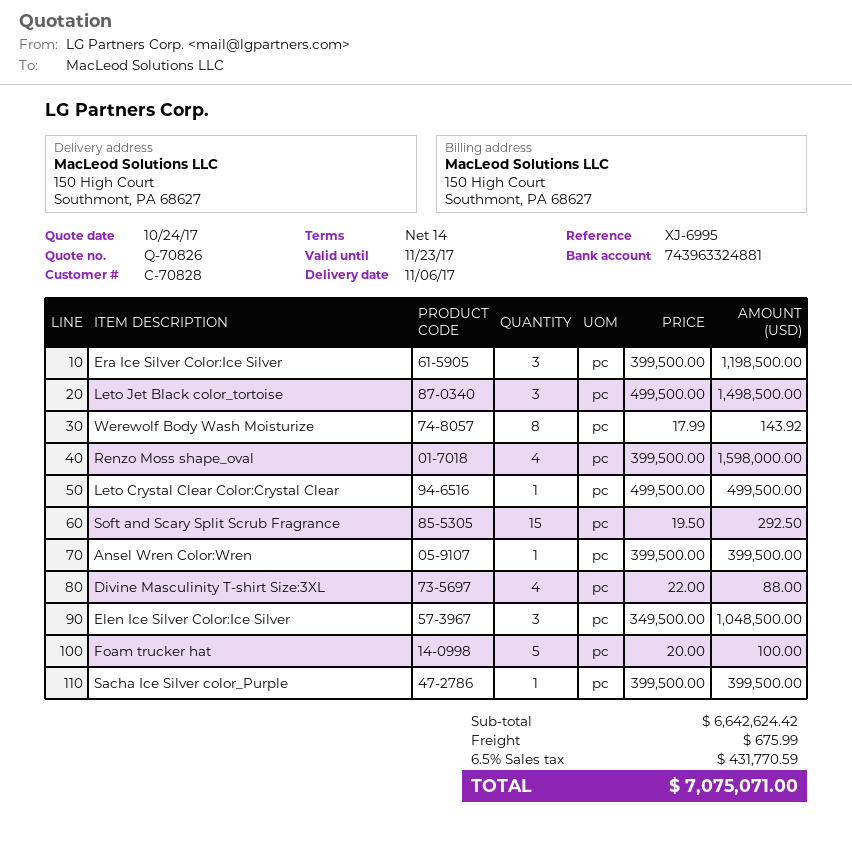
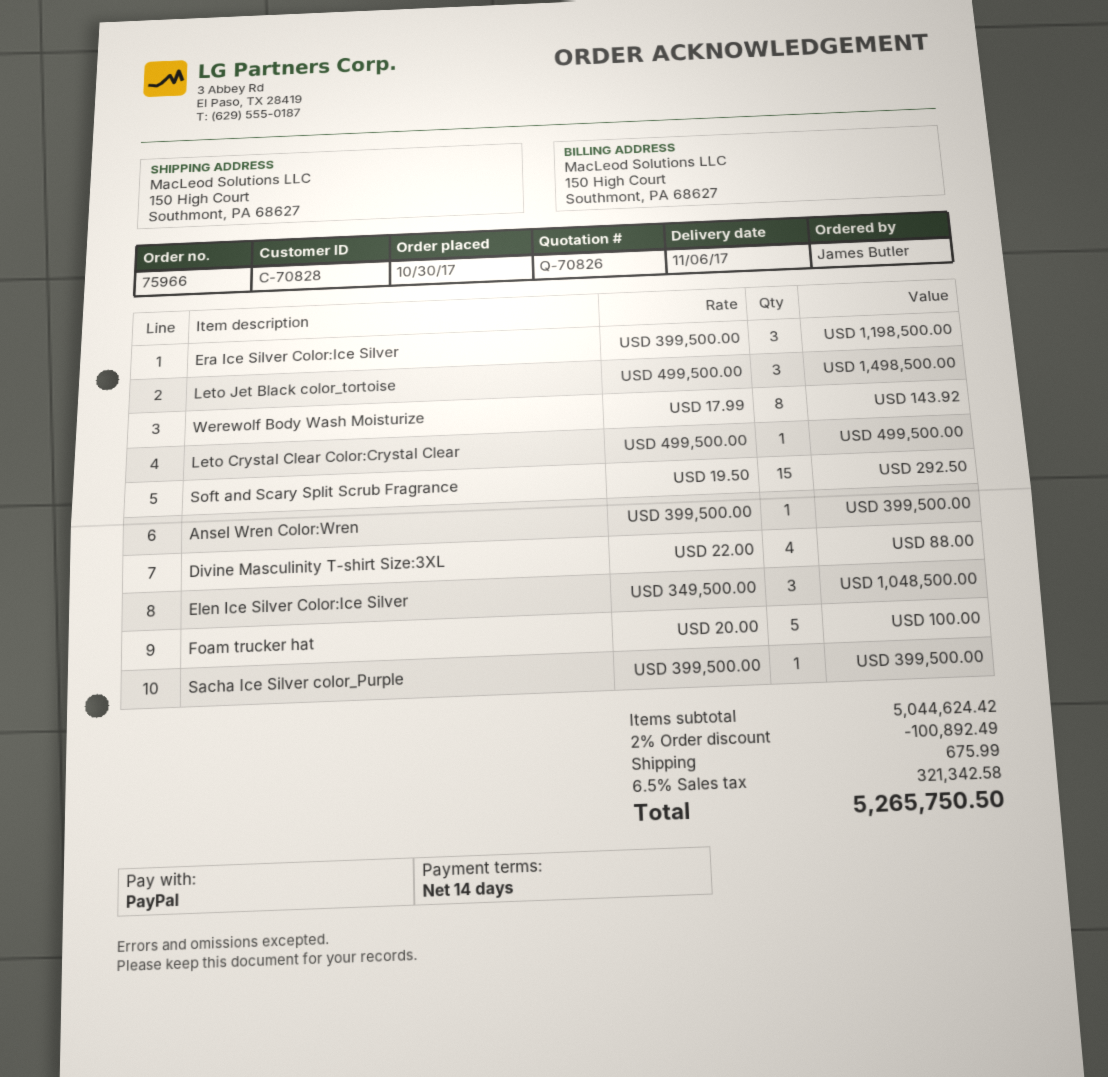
Renzo Moss shape_oval: 4 x 399500.00 = 1598000.00 -> none
subtotal: 6642624.42 -> 5044624.42
discount: none -> 2% = 100892.49
tax: 6.5% = 431770.59 -> 6.5% = 321342.58
total: 7075071.00 -> 5265750.50

